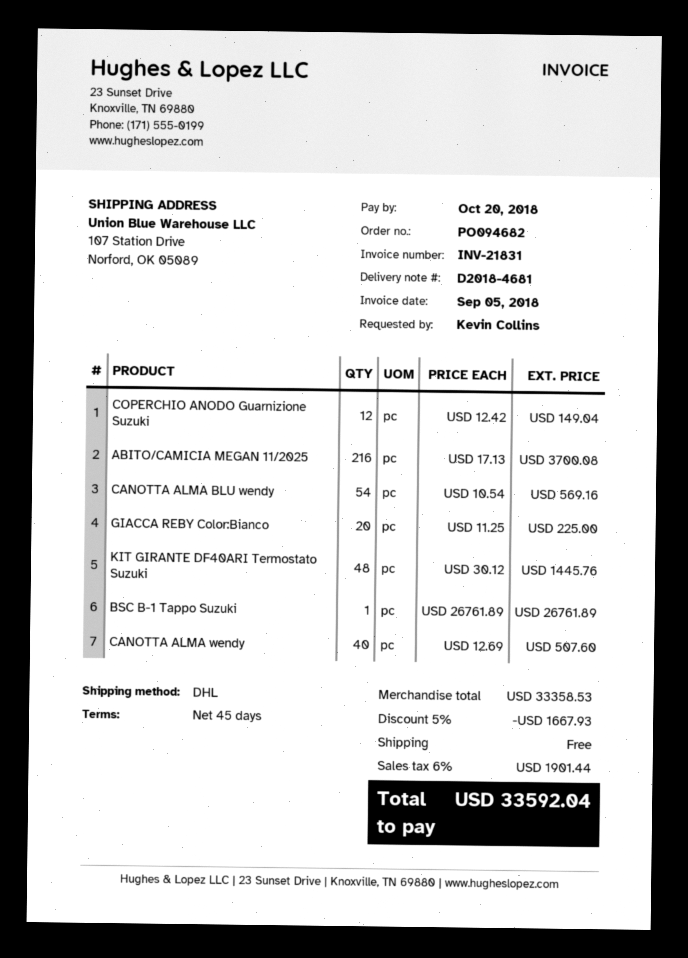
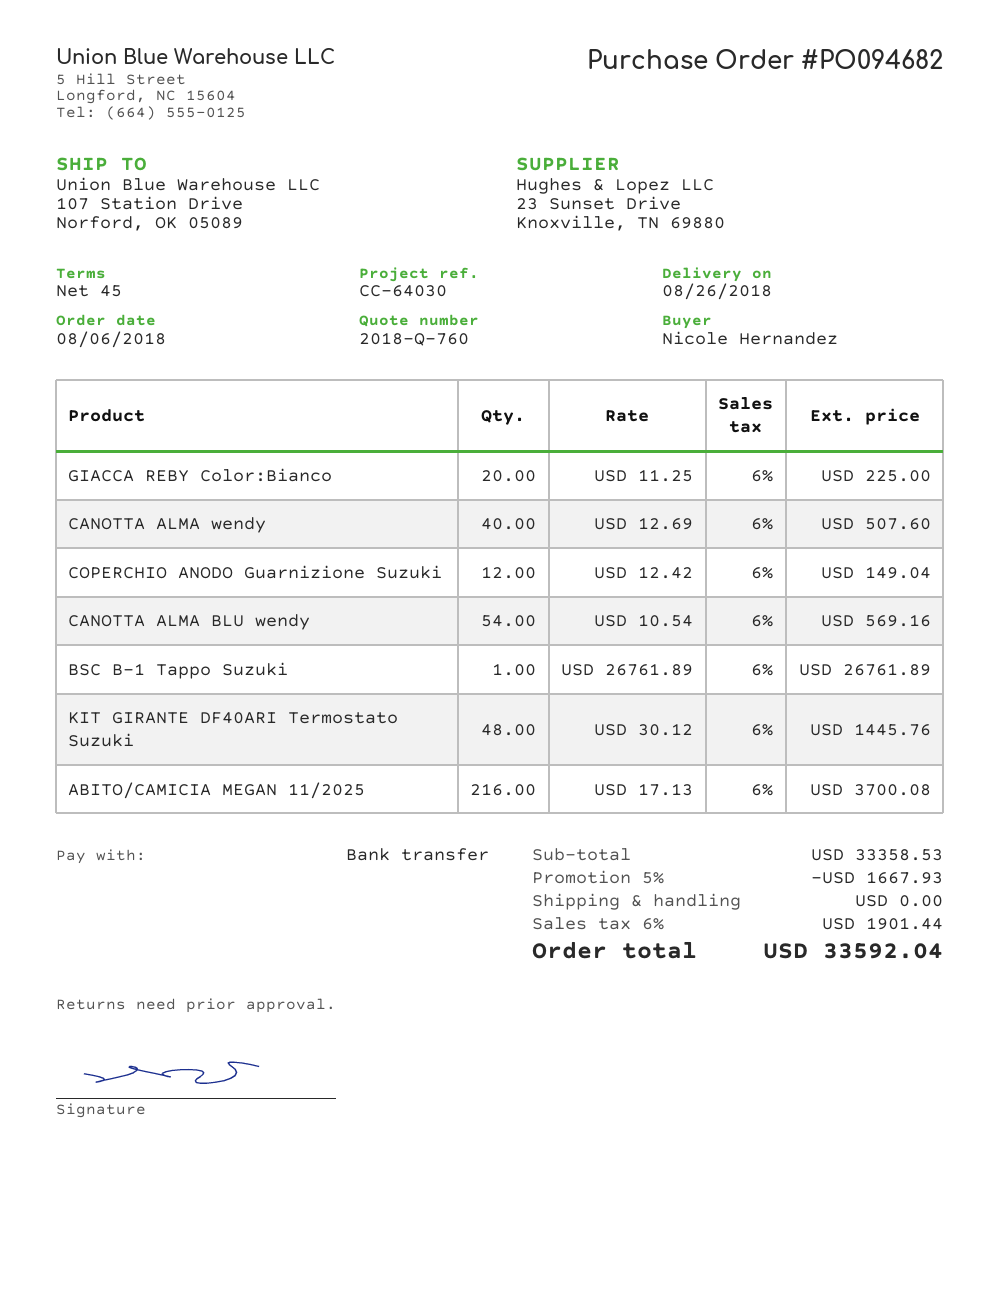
ordered by: Kevin Collins -> Nicole Hernandez

